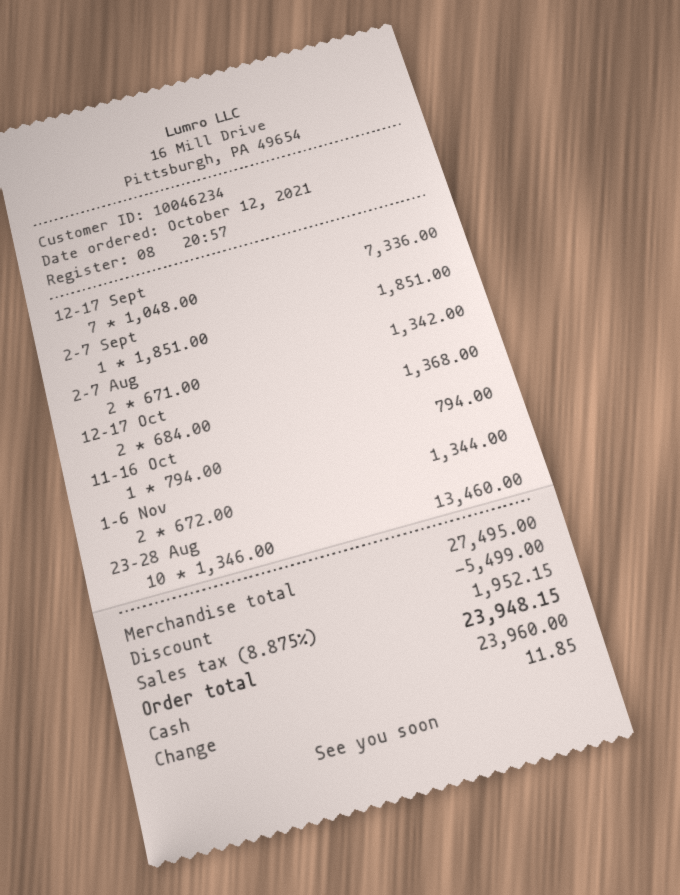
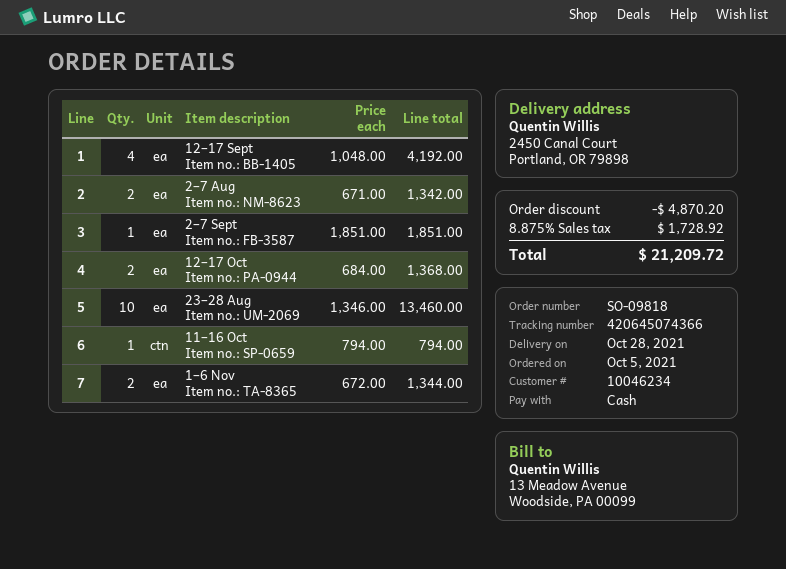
order date: 2021-10-12 -> 2021-10-05
12–17 Sept: 7 x 1048.00 = 7336.00 -> 4 x 1048.00 = 4192.00
discount: 5499.00 -> 4870.20
tax: 8.875% = 1952.15 -> 8.875% = 1728.92
total: 23948.15 -> 21209.72

